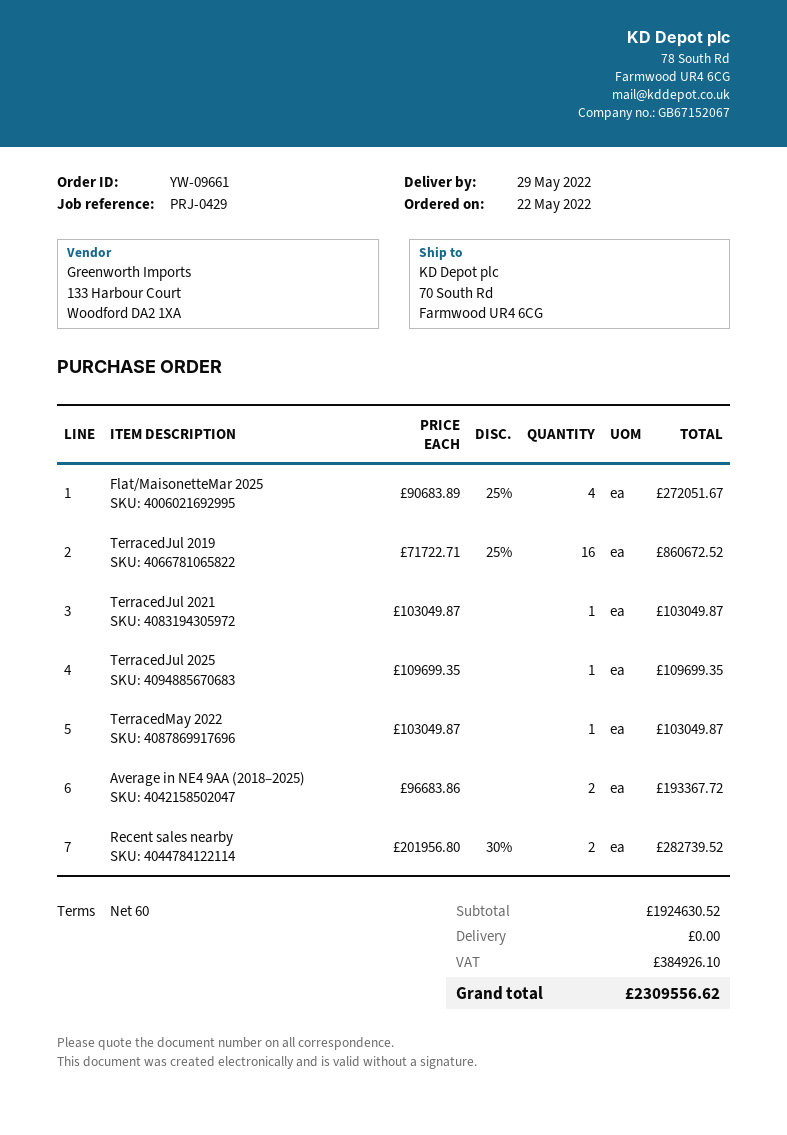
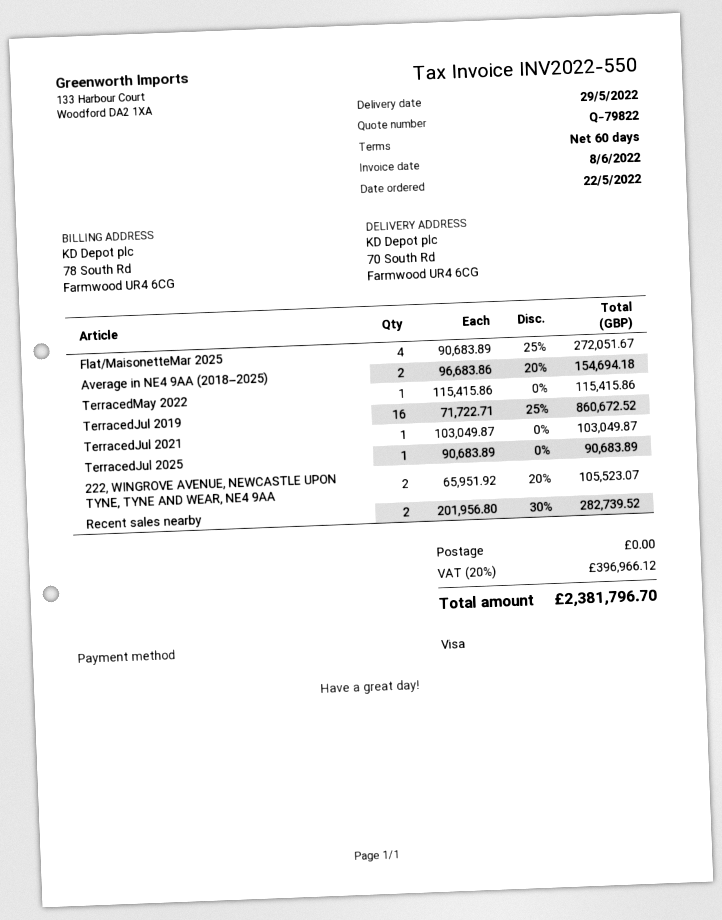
TerracedJul 2025: 1 x 109699.35 = 109699.35 -> 1 x 90683.89 = 90683.89
TerracedMay 2022: 1 x 103049.87 = 103049.87 -> 1 x 115415.86 = 115415.86
Average in NE4 9AA (2018–2025): 2 x 96683.86 = 193367.72 -> 2 x 96683.86 - 20% = 154694.18
222, WINGROVE AVENUE, NEWCASTLE UPON TYNE, TYNE AND WEAR, NE4 9AA: none -> 2 x 65951.92 - 20% = 105523.07
tax: 384926.10 -> 396966.12
total: 2309556.62 -> 2381796.70

